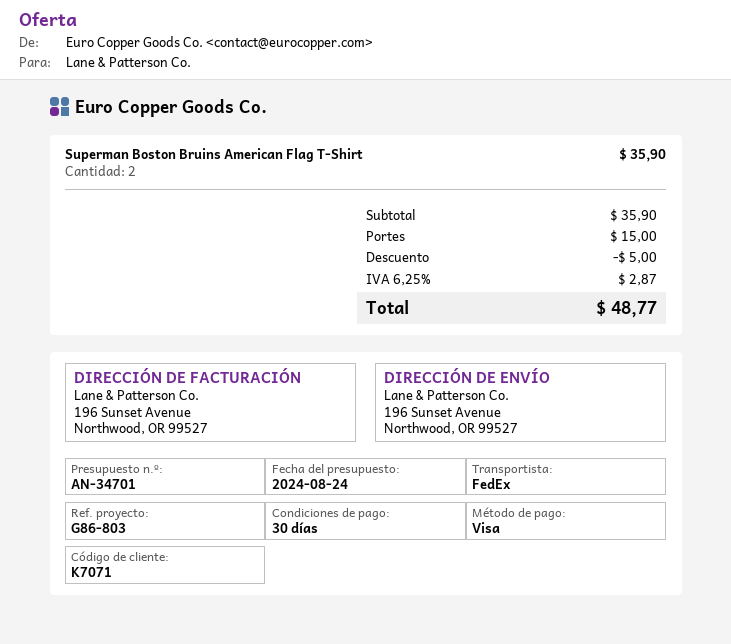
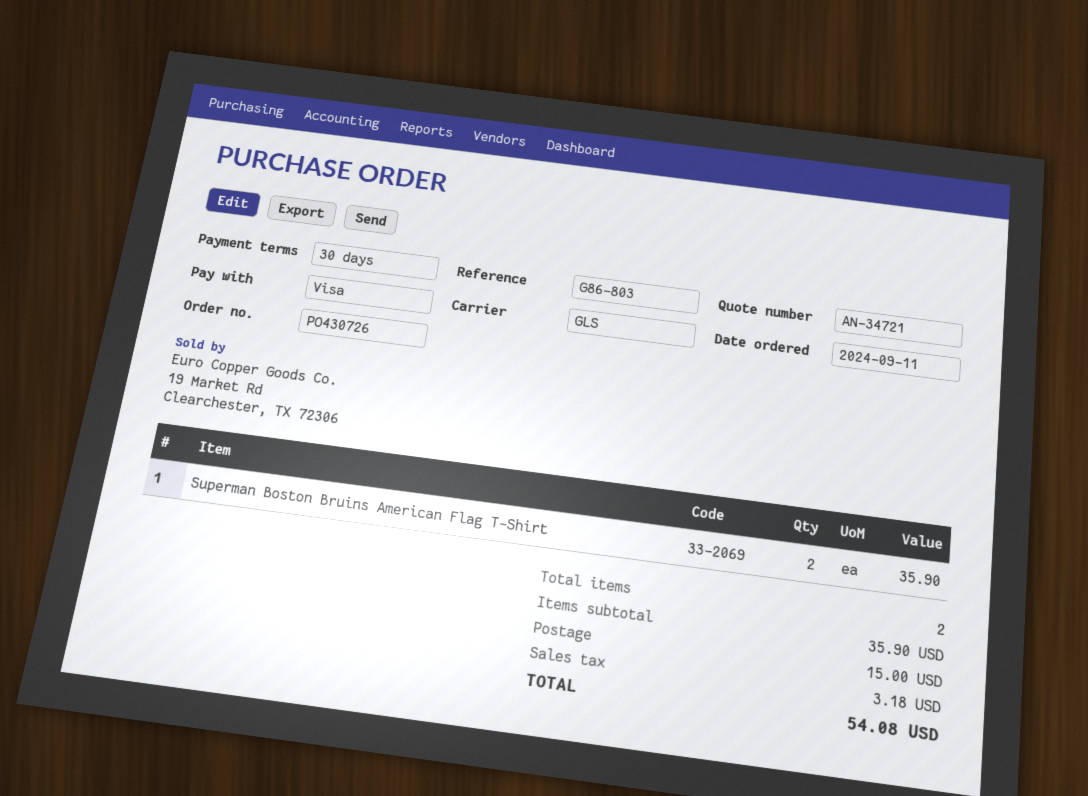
quote number: AN-34701 -> AN-34721
shipping method: FedEx -> GLS
discount: 5.00 -> none
tax: 2.87 -> 3.18
total: 48.77 -> 54.08

